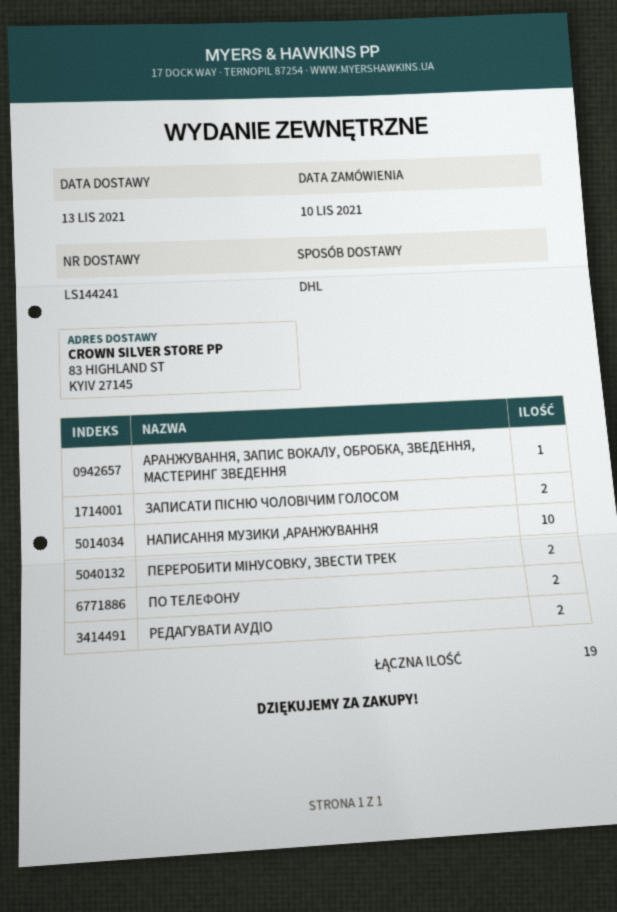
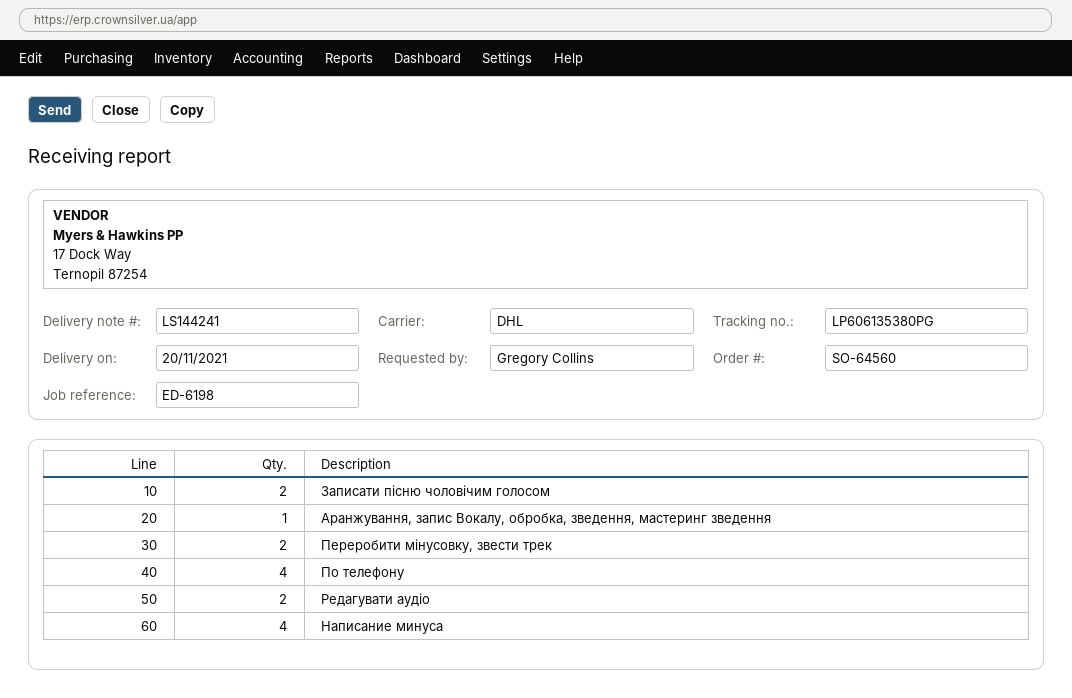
delivery date: 2021-11-13 -> 2021-11-20
НАПИСАННЯ МУЗИКИ ,АРАНЖУВАННЯ: 10 -> none
ПО ТЕЛЕФОНУ: 2 -> 4
Написание минуса: none -> 4

